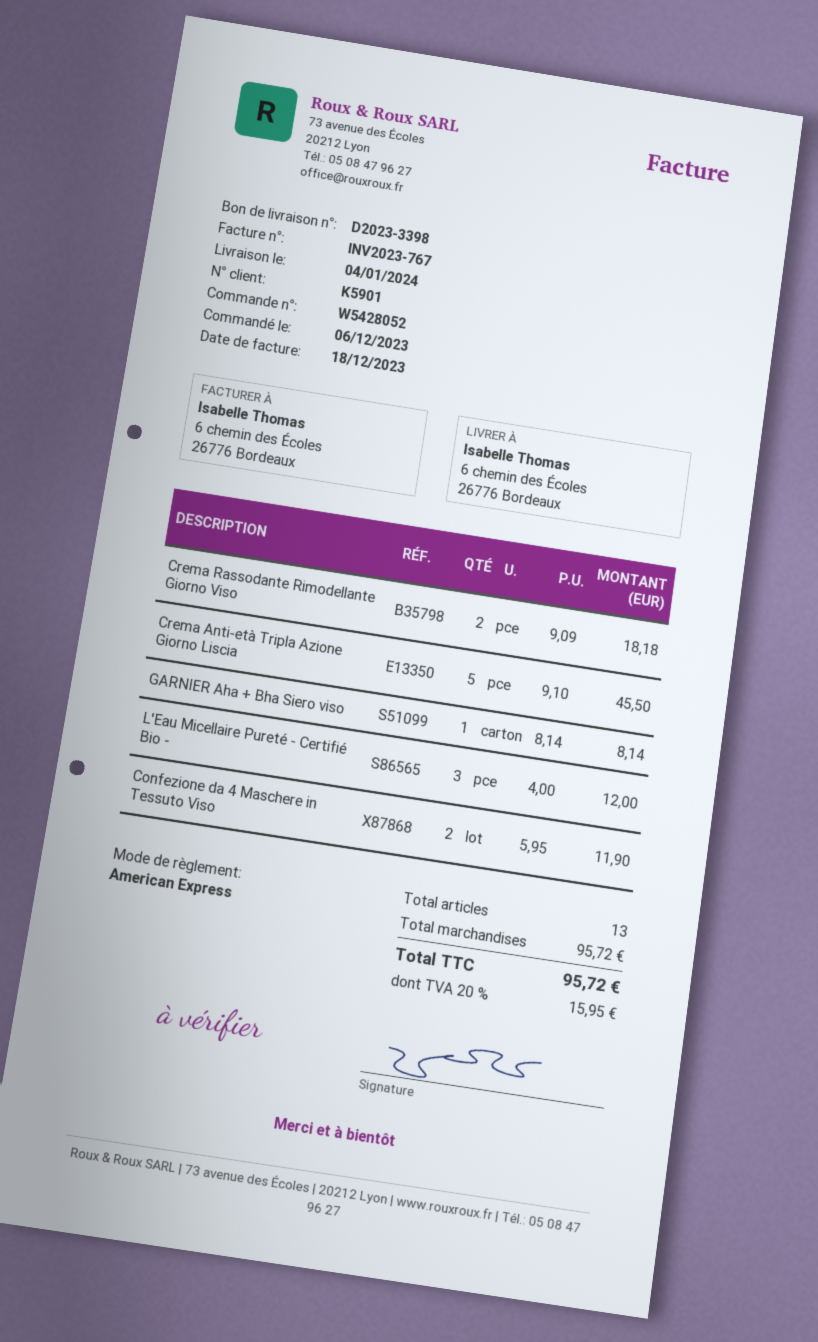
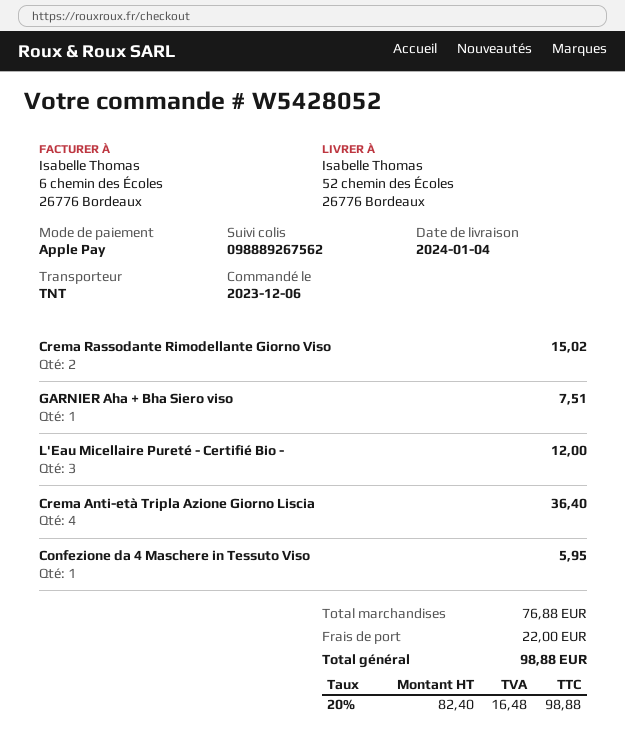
payment method: American Express -> Apple Pay
ship to: 6 chemin des Écoles, 26776 Bordeaux -> 52 chemin des Écoles, 26776 Bordeaux
Crema Rassodante Rimodellante Giorno Viso: 2 for 18.18 -> 2 for 15.02
Crema Anti-età Tripla Azione Giorno Liscia: 5 for 45.50 -> 4 for 36.40
GARNIER Aha + Bha Siero viso: 1 for 8.14 -> 1 for 7.51
Confezione da 4 Maschere in Tessuto Viso: 2 for 11.90 -> 1 for 5.95
subtotal: 95.72 -> 76.88
shipping: none -> 22.00
tax: 20% = 15.95 -> 20% = 16.48
total: 95.72 -> 98.88

